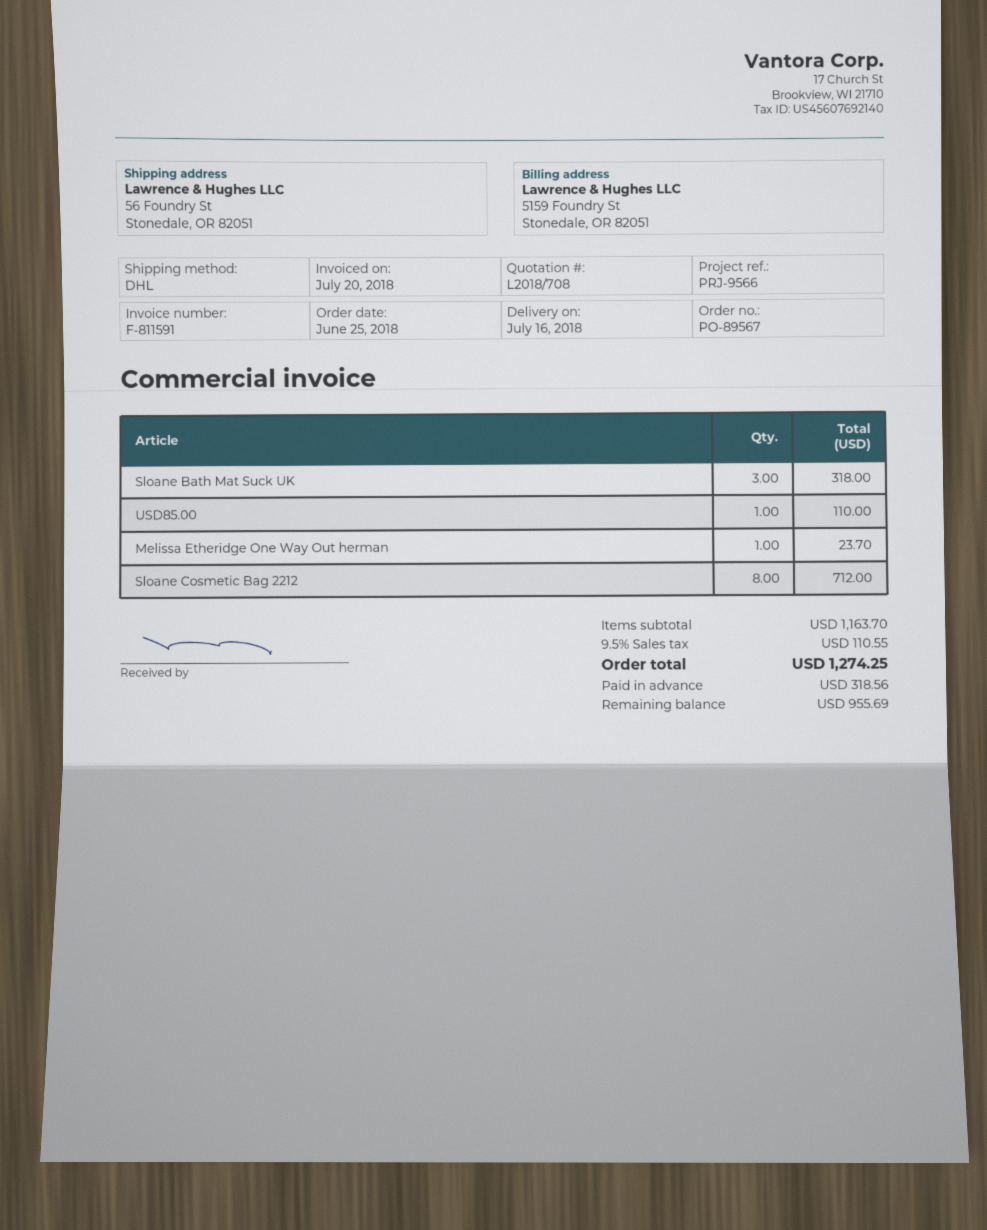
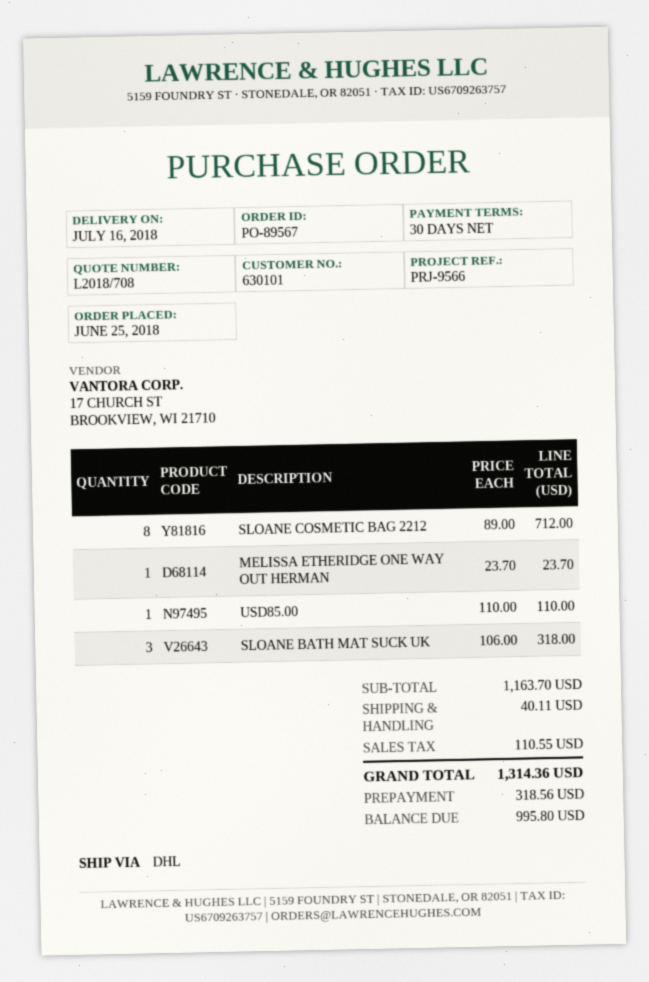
shipping: none -> 40.11
total: 1274.25 -> 1314.36
balance: 955.69 -> 995.80

